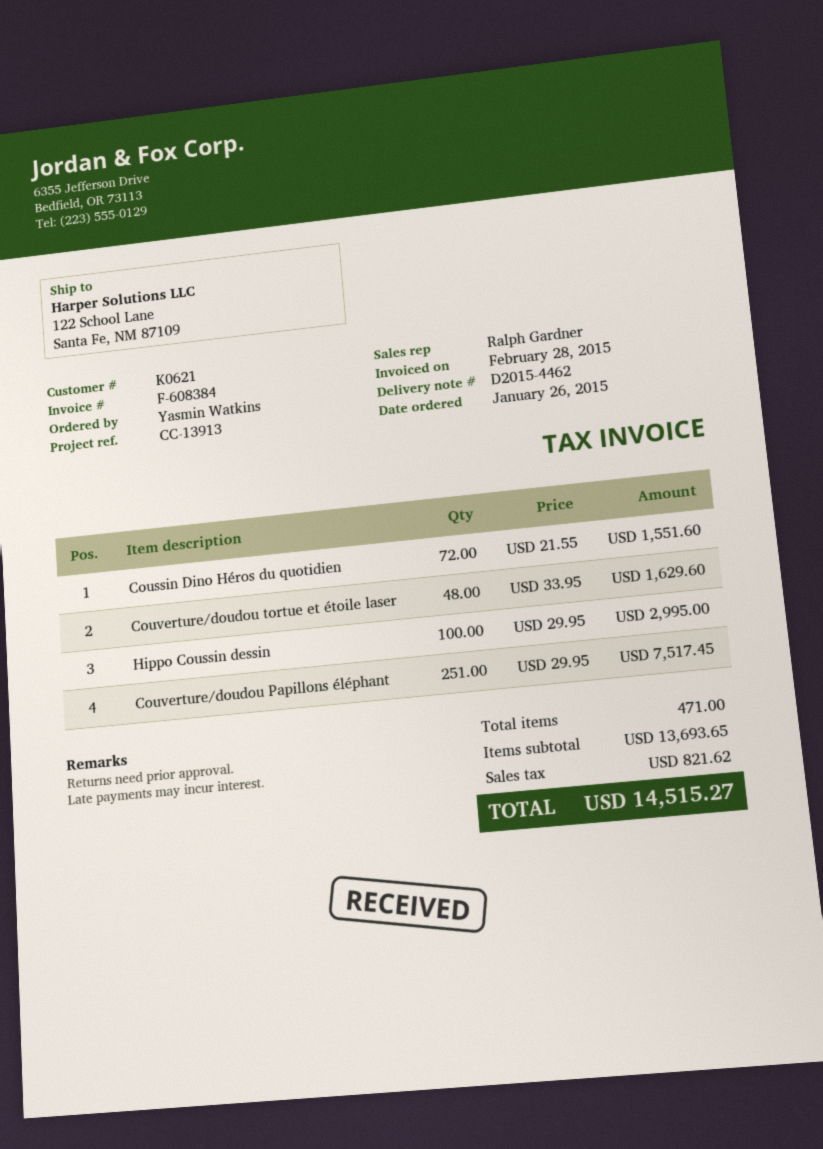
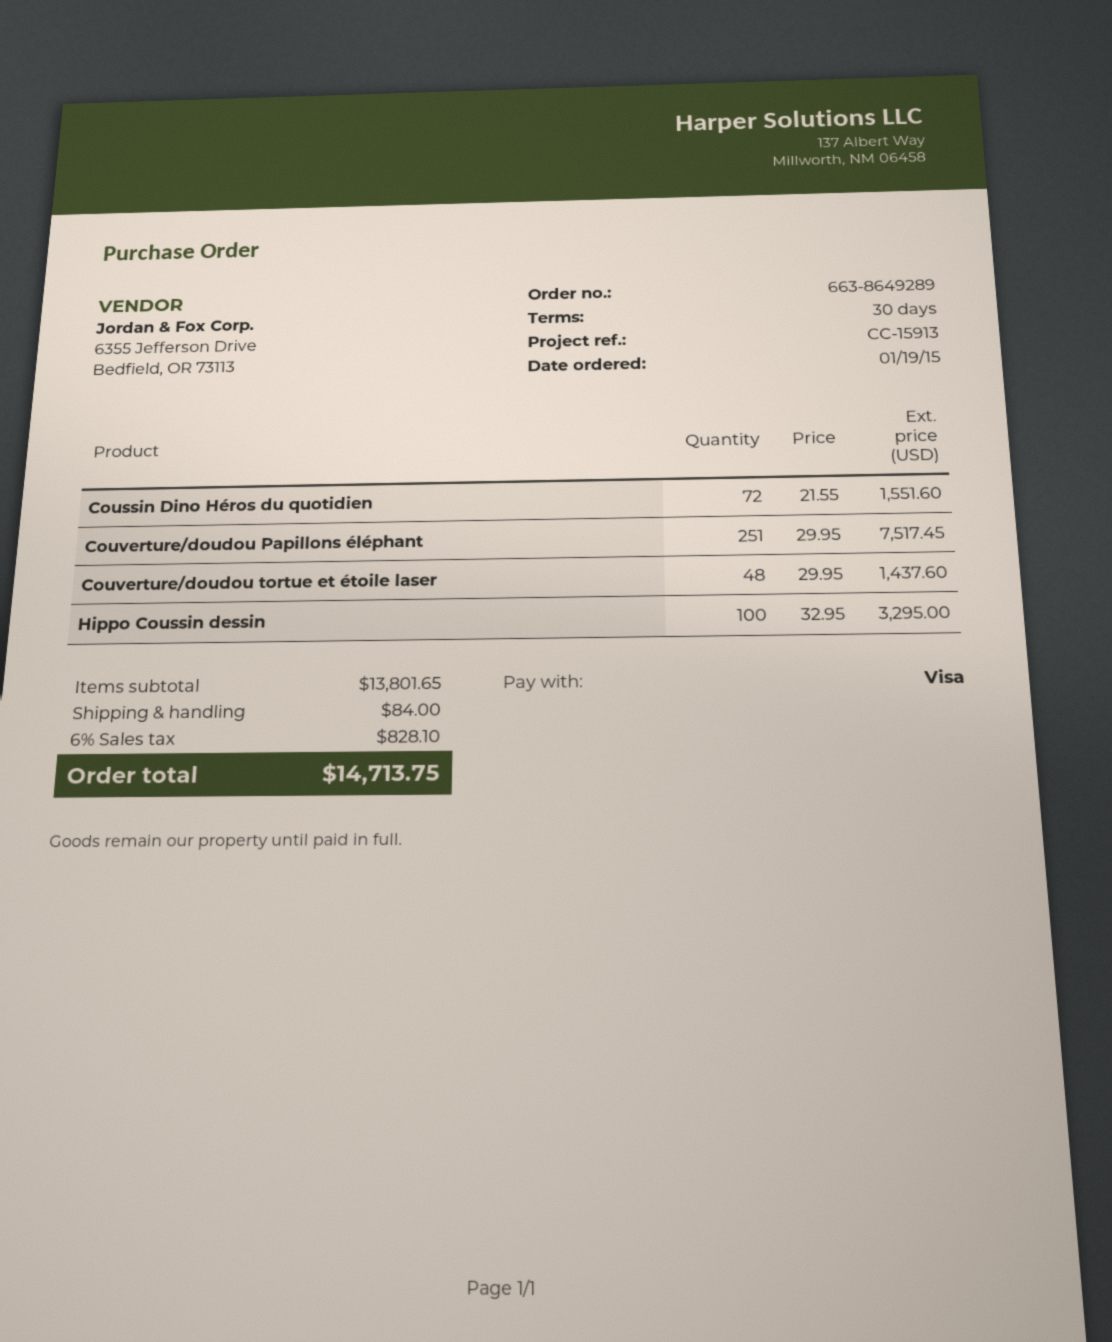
order date: 2015-01-26 -> 2015-01-19
reference: CC-13913 -> CC-15913
Couverture/doudou tortue et étoile laser: 48 x 33.95 = 1629.60 -> 48 x 29.95 = 1437.60
Hippo Coussin dessin: 100 x 29.95 = 2995.00 -> 100 x 32.95 = 3295.00
subtotal: 13693.65 -> 13801.65
shipping: none -> 84.00
tax: 821.62 -> 828.10
total: 14515.27 -> 14713.75

